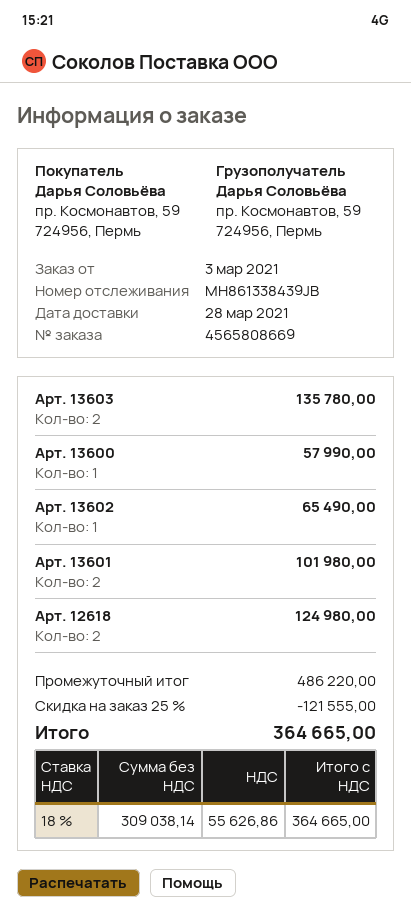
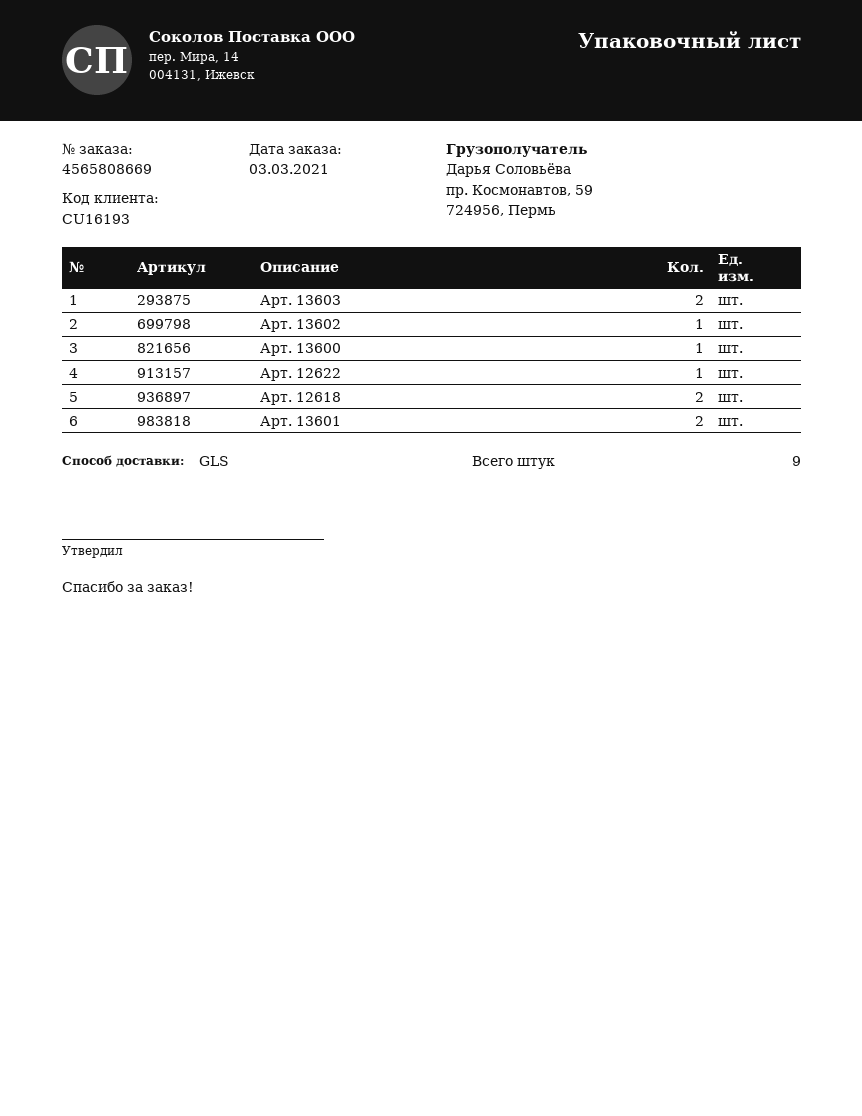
Арт. 12622: none -> 1

